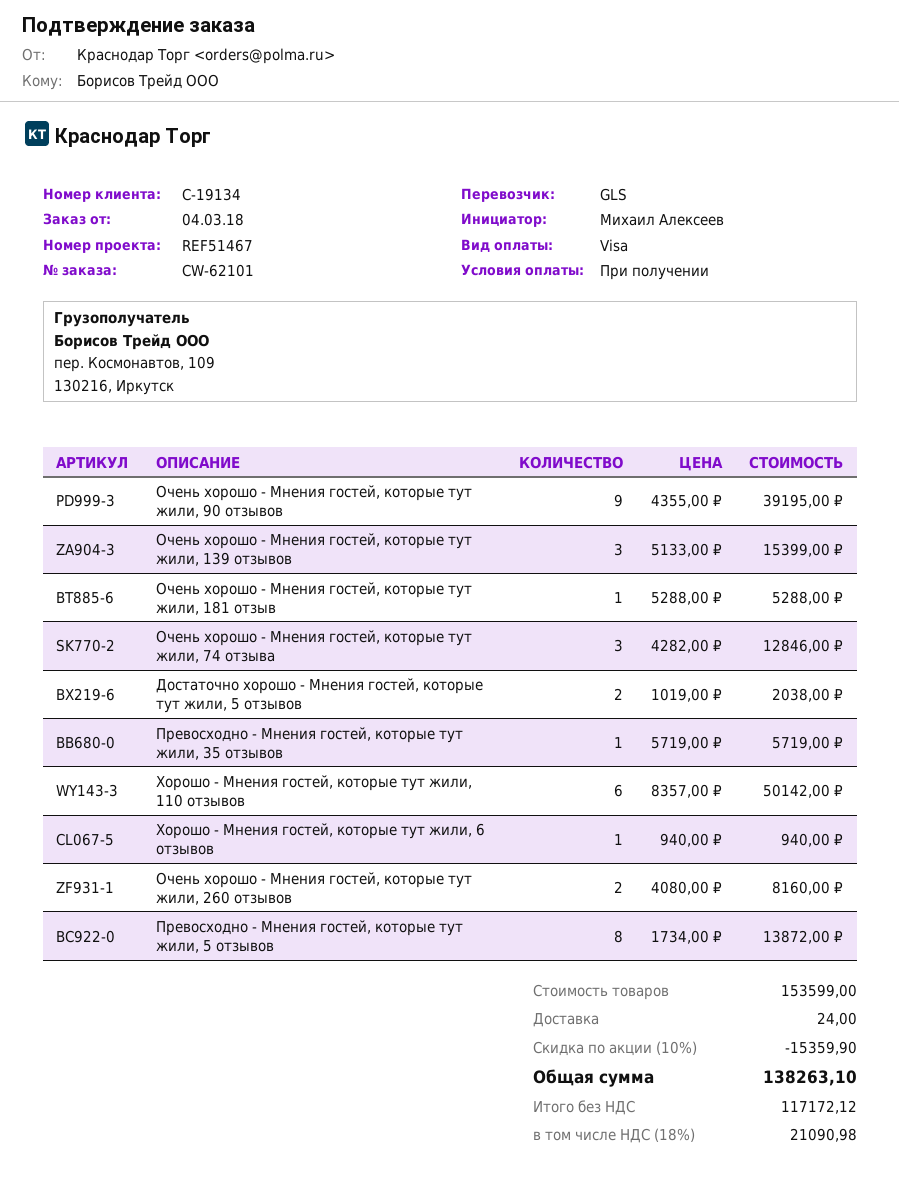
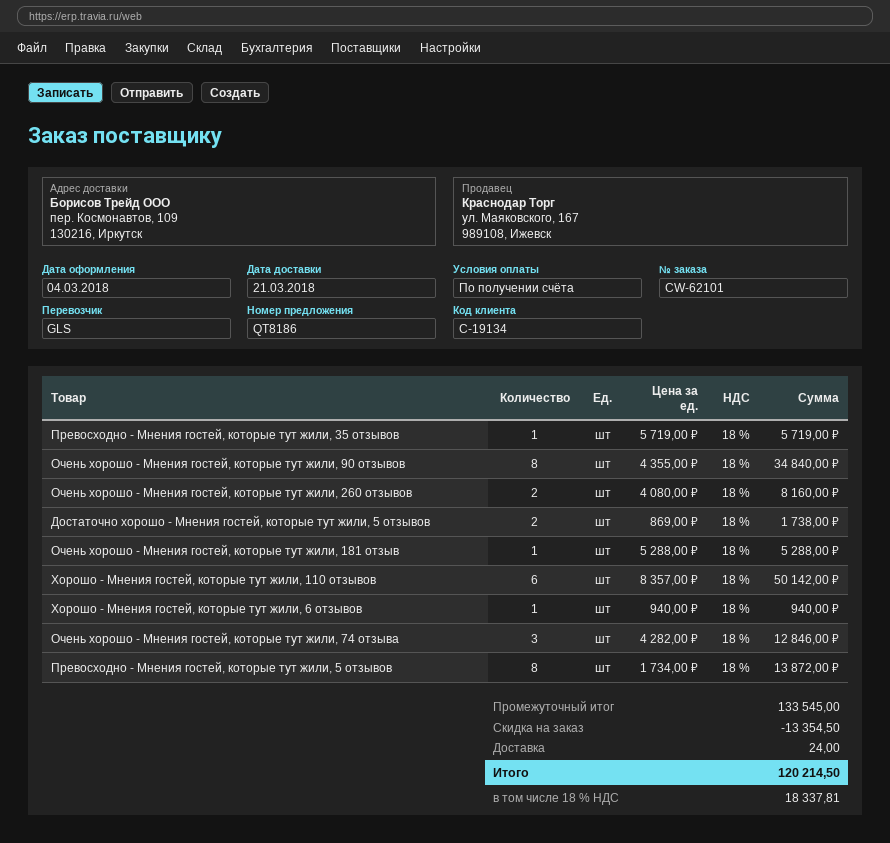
Очень хорошо - Мнения гостей, которые тут жили, 90 отзывов: 9 x 4355.00 = 39195.00 -> 8 x 4355.00 = 34840.00
Очень хорошо - Мнения гостей, которые тут жили, 139 отзывов: 3 x 5133.00 = 15399.00 -> none
Достаточно хорошо - Мнения гостей, которые тут жили, 5 отзывов: 2 x 1019.00 = 2038.00 -> 2 x 869.00 = 1738.00
subtotal: 153599.00 -> 133545.00
discount: 15359.90 -> 13354.50
tax: 18% = 21090.98 -> 18% = 18337.81
total: 138263.10 -> 120214.50

